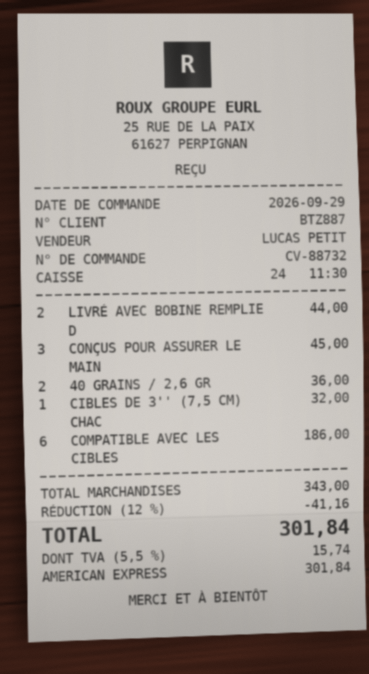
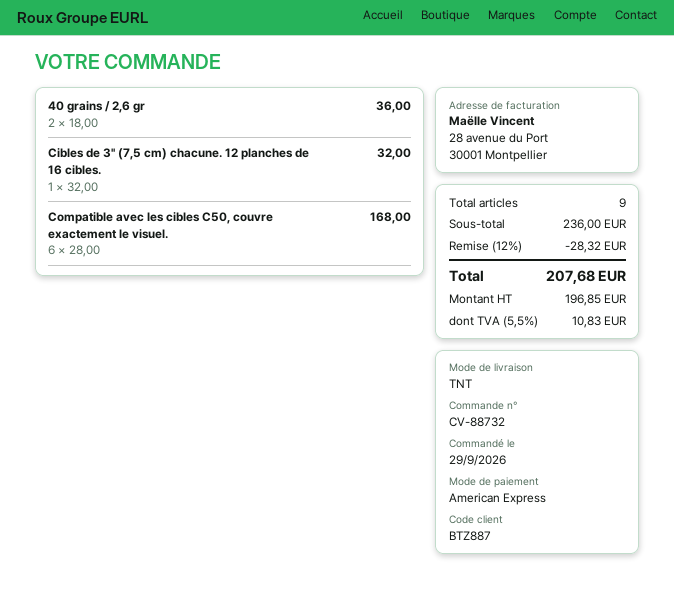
LIVRÉ AVEC BOBINE REMPLIE D: 2 for 44.00 -> none
CONÇUS POUR ASSURER LE MAIN: 3 for 45.00 -> none
COMPATIBLE AVEC LES CIBLES: 6 for 186.00 -> 6 for 168.00
subtotal: 343.00 -> 236.00
discount: 12% = 41.16 -> 12% = 28.32
tax: 5.5% = 15.74 -> 5.5% = 10.83
total: 301.84 -> 207.68

